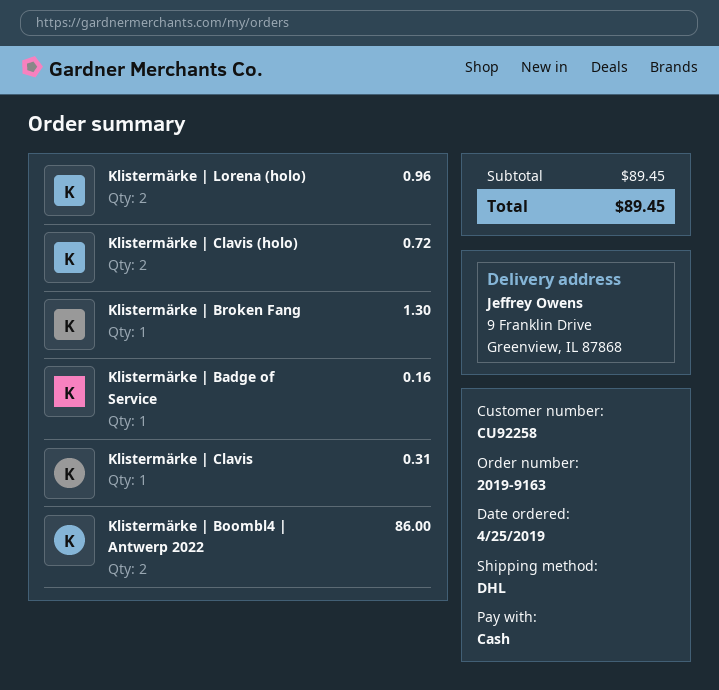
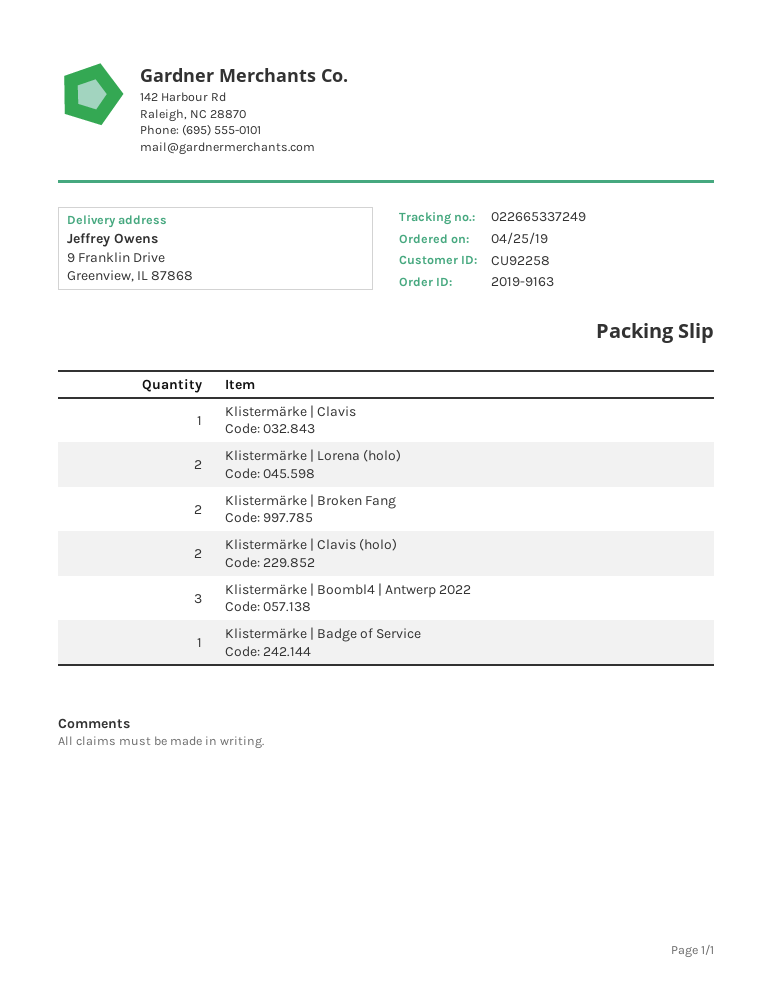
Klistermärke | Broken Fang: 1 -> 2
Klistermärke | Boombl4 | Antwerp 2022: 2 -> 3

